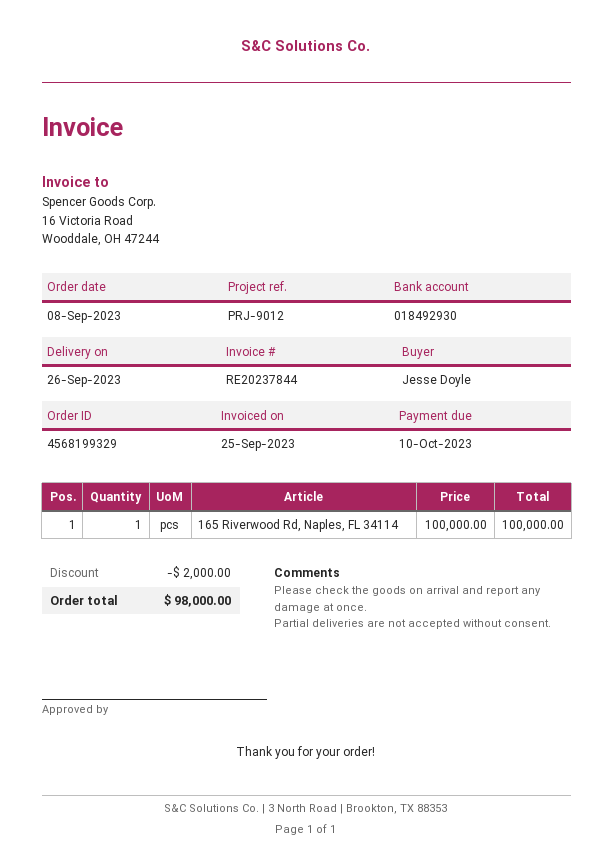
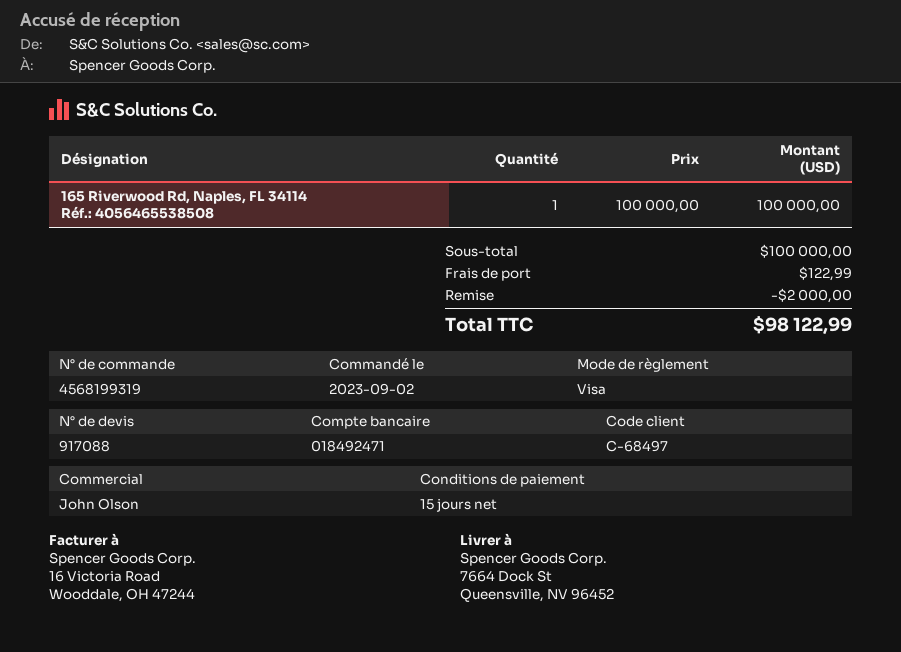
order number: 4568199329 -> 4568199319
order date: 2023-09-08 -> 2023-09-02
bank account: 018492930 -> 018492471
shipping: none -> 122.99
total: 98000.00 -> 98122.99

